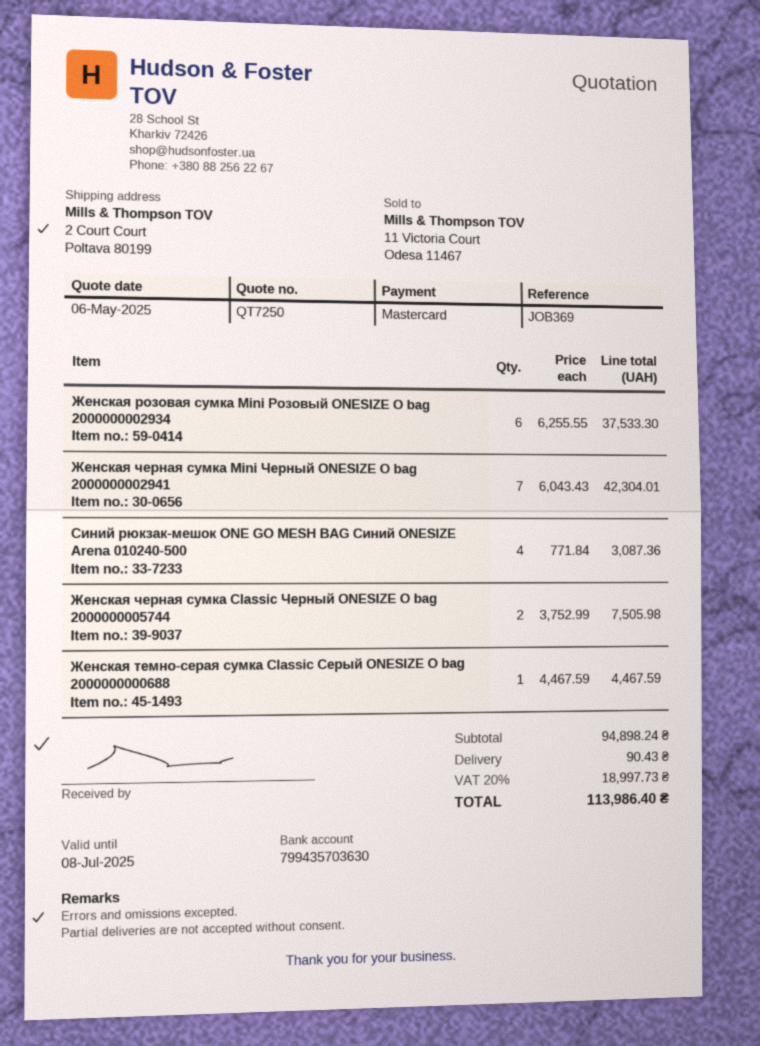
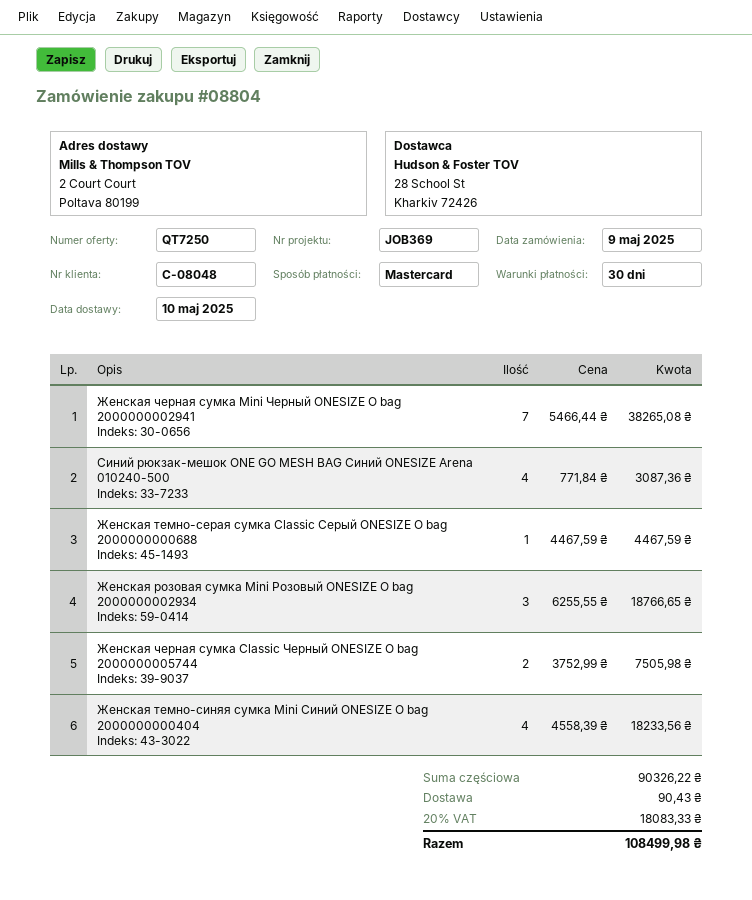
Женская розовая сумка Mini Розовый ONESIZE O bag 2000000002934: 6 x 6255.55 = 37533.30 -> 3 x 6255.55 = 18766.65
Женская черная сумка Mini Черный ONESIZE O bag 2000000002941: 7 x 6043.43 = 42304.01 -> 7 x 5466.44 = 38265.08
Женская темно-синяя сумка Mini Синий ONESIZE O bag 2000000000404: none -> 4 x 4558.39 = 18233.56
subtotal: 94898.24 -> 90326.22
tax: 20% = 18997.73 -> 20% = 18083.33
total: 113986.40 -> 108499.98

